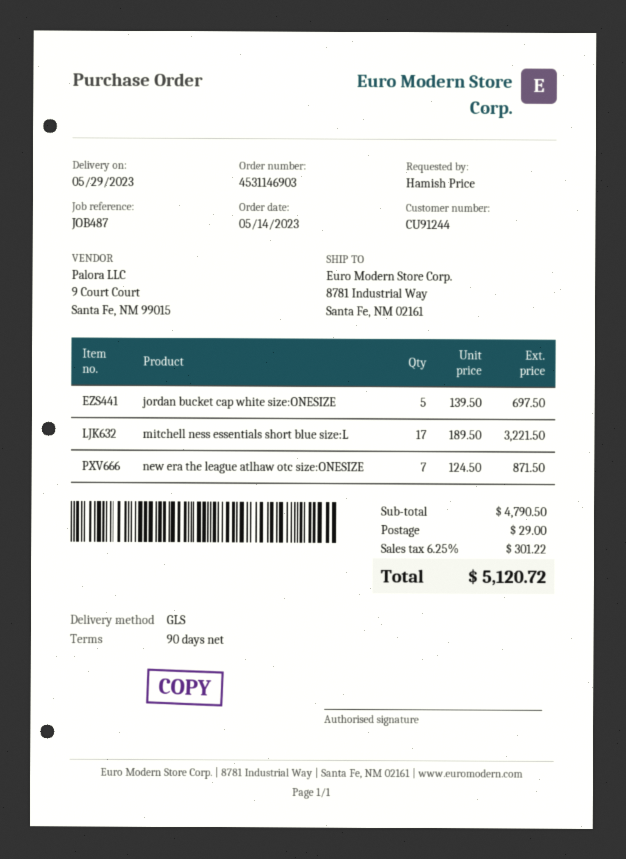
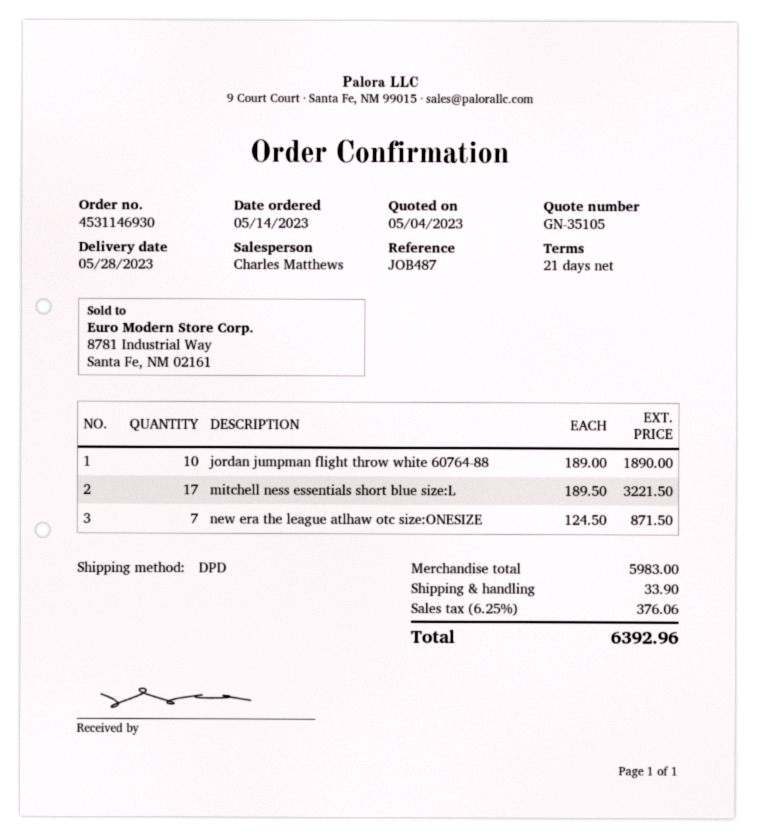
order number: 4531146903 -> 4531146930
delivery date: 2023-05-29 -> 2023-05-28
payment terms: 90 days -> 21 days
shipping method: GLS -> DPD
jordan bucket cap white size:ONESIZE: 5 x 139.50 = 697.50 -> none
jordan jumpman flight throw white 60764-88: none -> 10 x 189.00 = 1890.00
subtotal: 4790.50 -> 5983.00
shipping: 29.00 -> 33.90
tax: 6.25% = 301.22 -> 6.25% = 376.06
total: 5120.72 -> 6392.96

